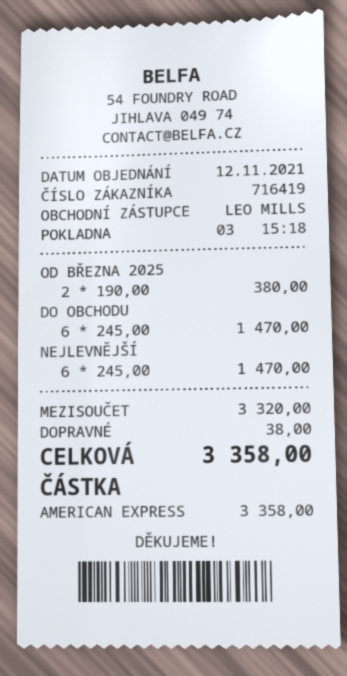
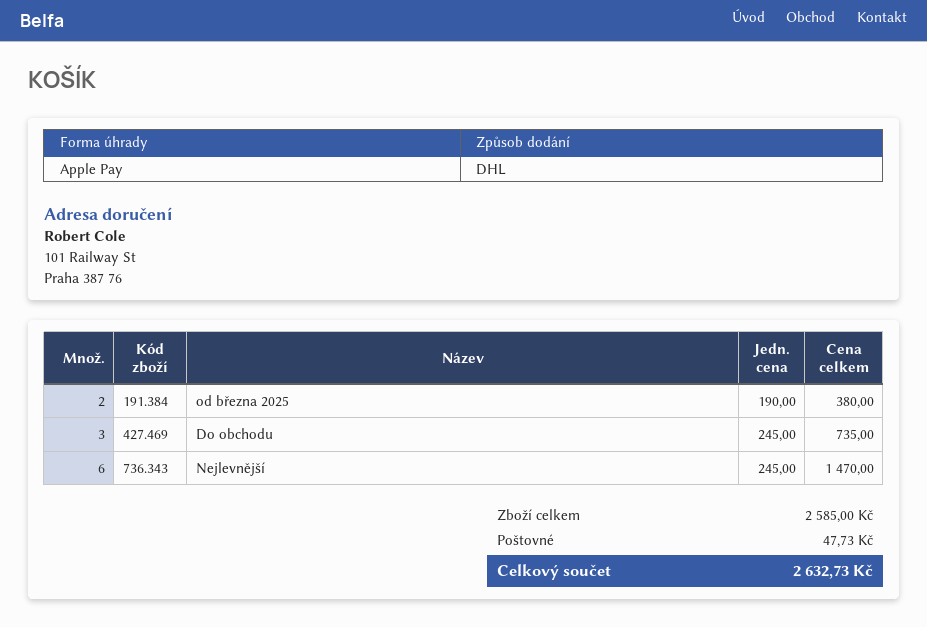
payment method: American Express -> Apple Pay
DO OBCHODU: 6 x 245.00 = 1470.00 -> 3 x 245.00 = 735.00
subtotal: 3320.00 -> 2585.00
shipping: 38.00 -> 47.73
total: 3358.00 -> 2632.73

